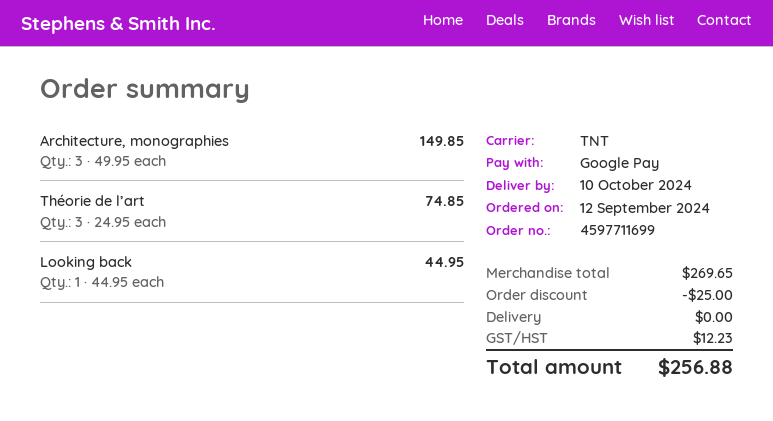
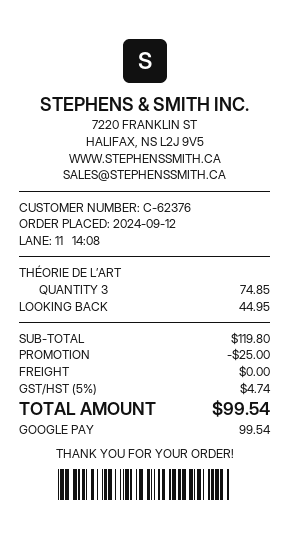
Architecture, monographies: 3 for 149.85 -> none
subtotal: 269.65 -> 119.80
tax: 12.23 -> 4.74
total: 256.88 -> 99.54

